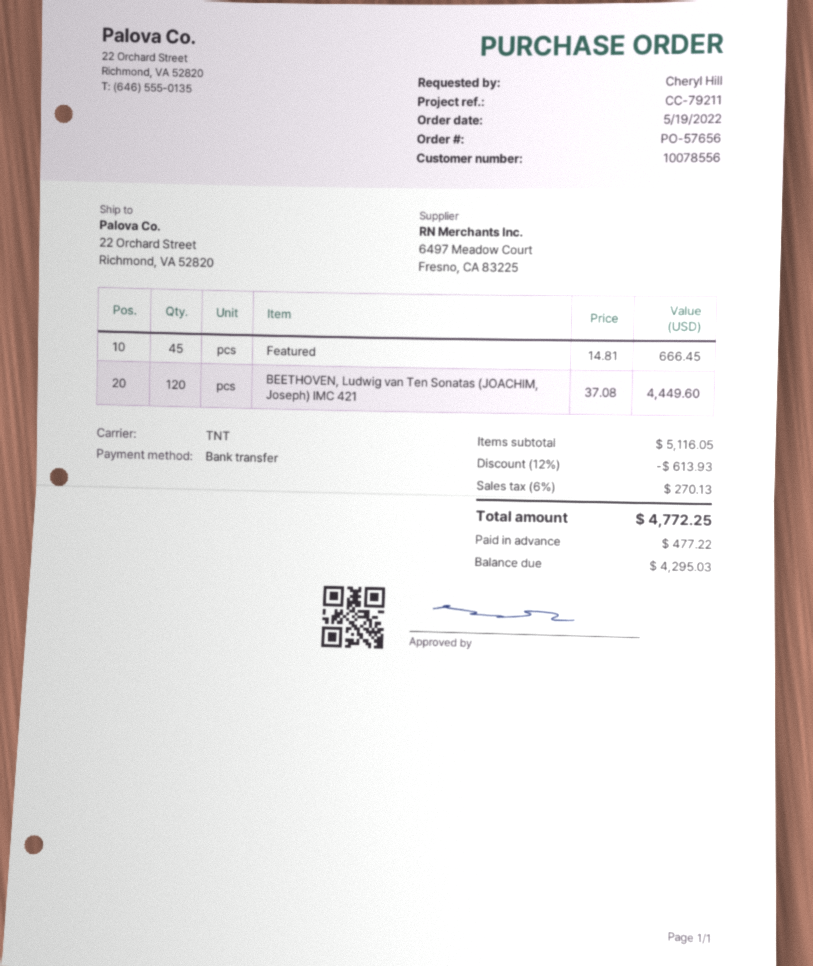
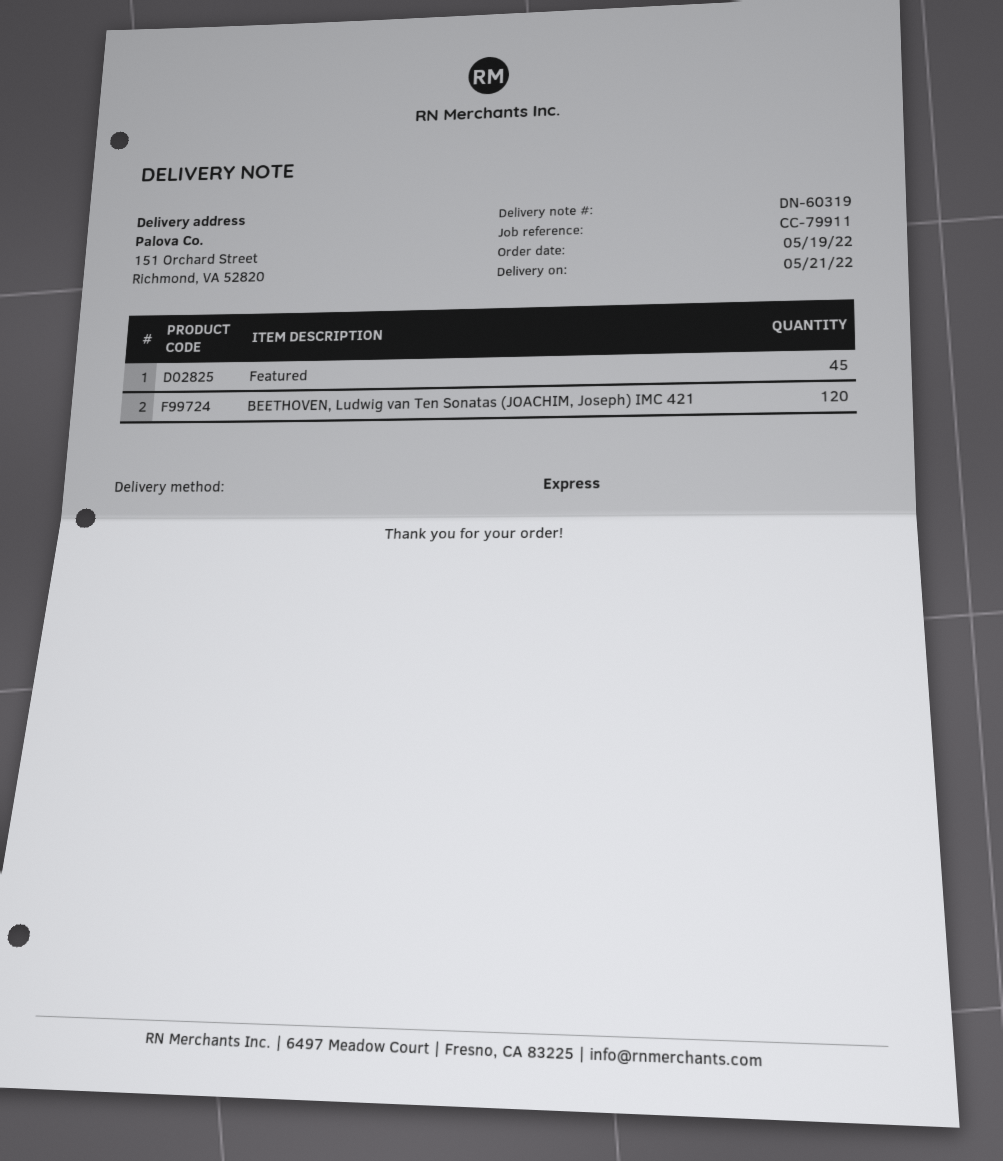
reference: CC-79211 -> CC-79911
shipping method: TNT -> express
ship to: 22 Orchard Street, Richmond, VA 52820 -> 151 Orchard Street, Richmond, VA 52820

